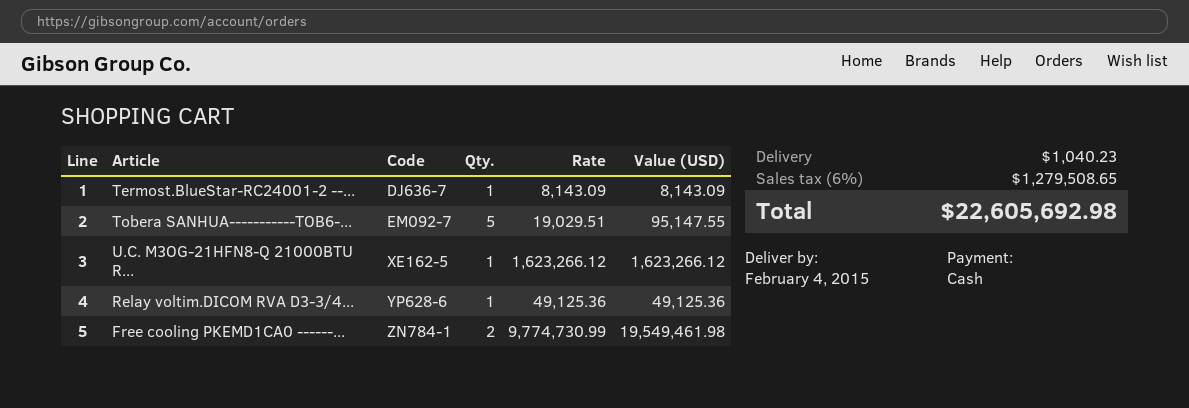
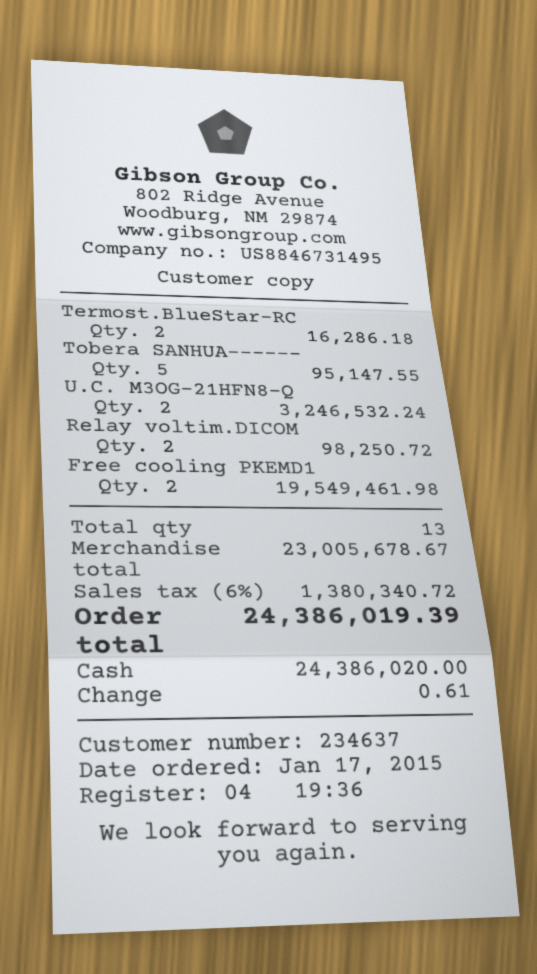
Termost.BlueStar-RC24001-2 --...: 1 for 8143.09 -> 2 for 16286.18
U.C. M3OG-21HFN8-Q 21000BTU R...: 1 for 1623266.12 -> 2 for 3246532.24
Relay voltim.DICOM RVA D3-3/4...: 1 for 49125.36 -> 2 for 98250.72
shipping: 1040.23 -> none
tax: 6% = 1279508.65 -> 6% = 1380340.72
total: 22605692.98 -> 24386019.39

